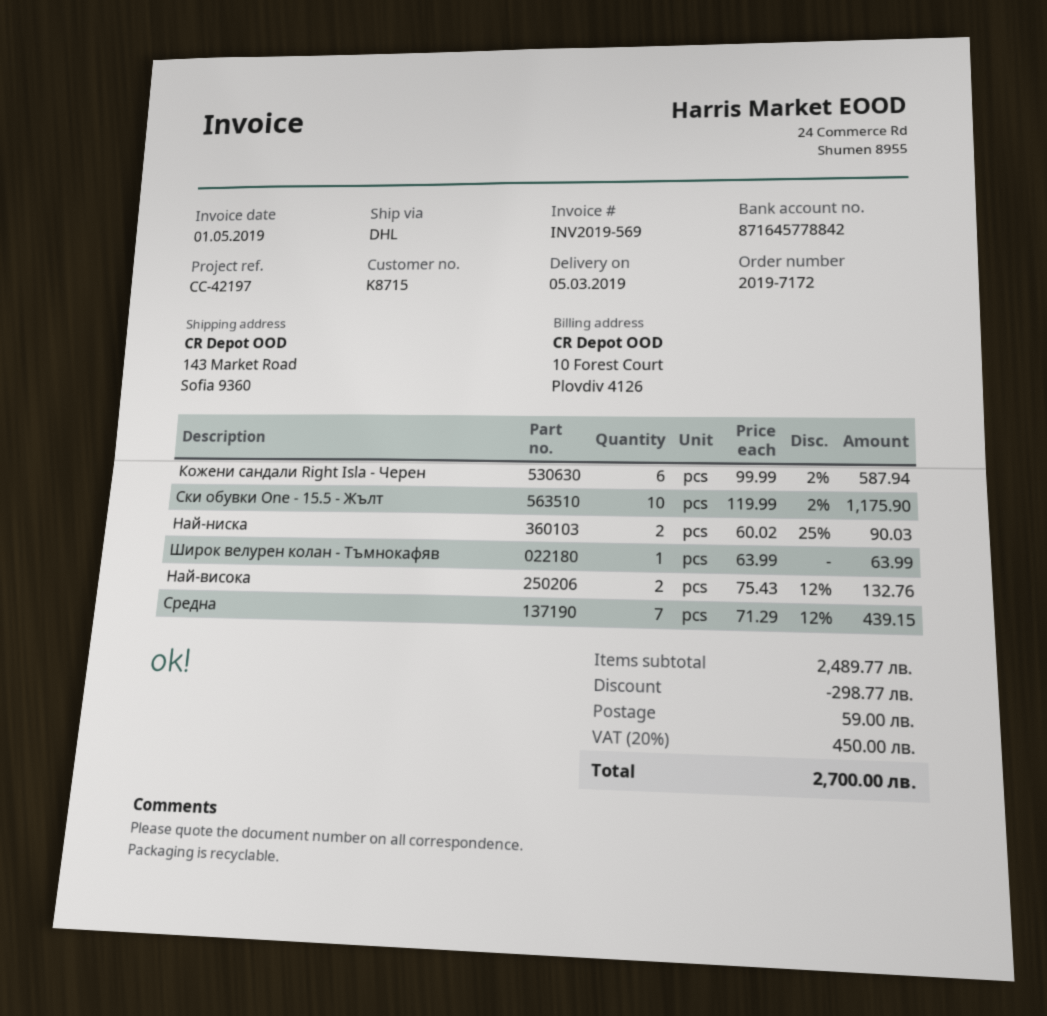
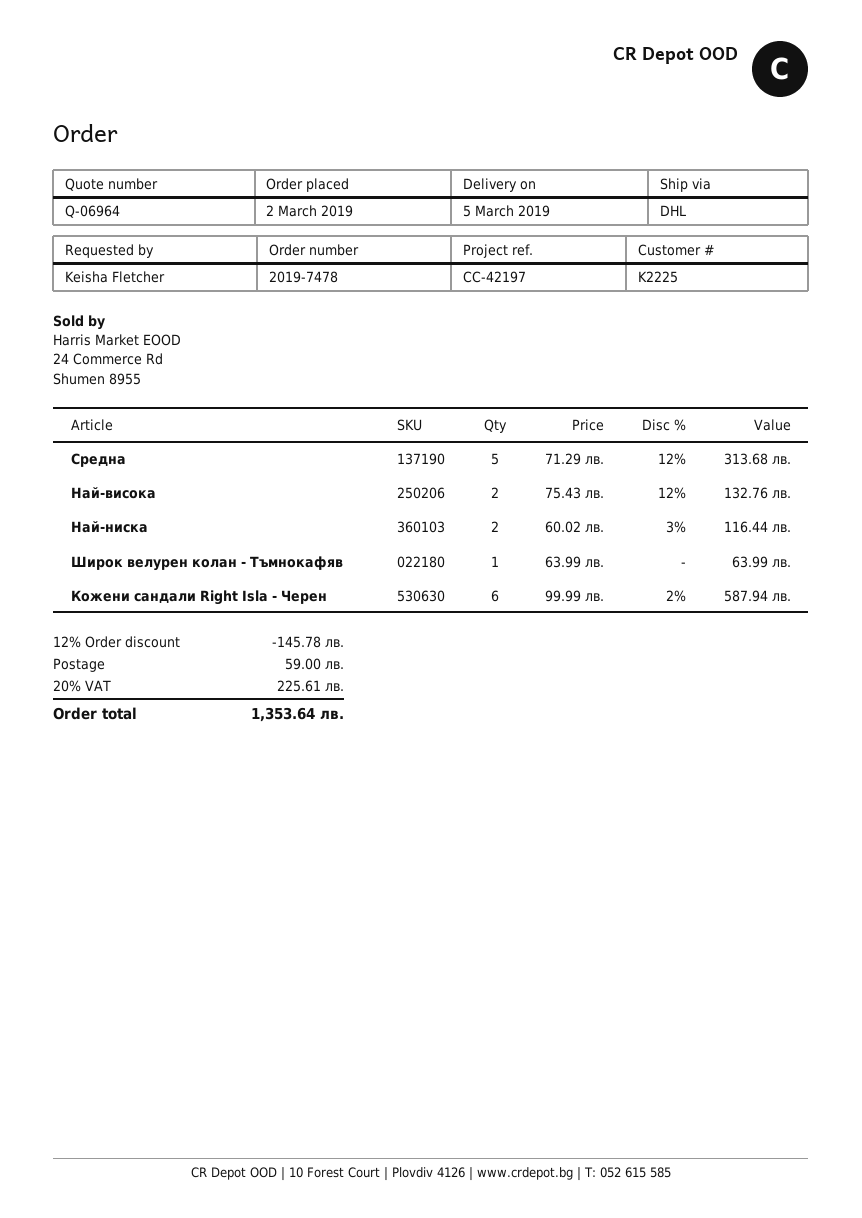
order number: 2019-7172 -> 2019-7478
customer number: K8715 -> K2225
Ски обувки One - 15.5 - Жълт: 10 x 119.99 - 2% = 1175.90 -> none
Най-ниска: 2 x 60.02 - 25% = 90.03 -> 2 x 60.02 - 3% = 116.44
Средна: 7 x 71.29 - 12% = 439.15 -> 5 x 71.29 - 12% = 313.68
discount: 298.77 -> 145.78
tax: 20% = 450.00 -> 20% = 225.61
total: 2700.00 -> 1353.64

